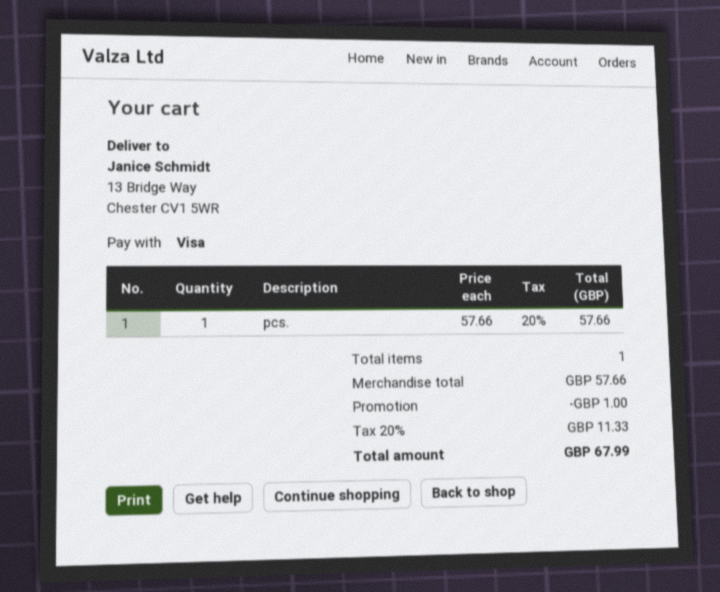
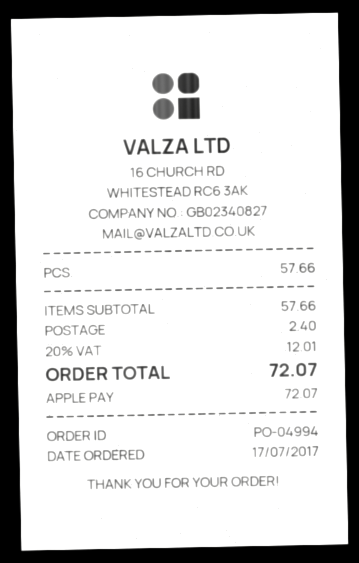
payment method: Visa -> Apple Pay
discount: 1.00 -> none
shipping: none -> 2.40
tax: 20% = 11.33 -> 20% = 12.01
total: 67.99 -> 72.07

